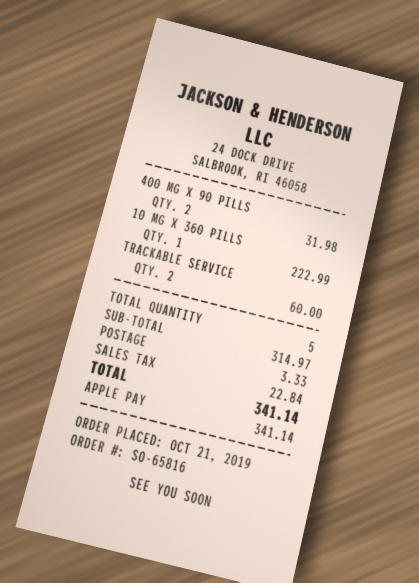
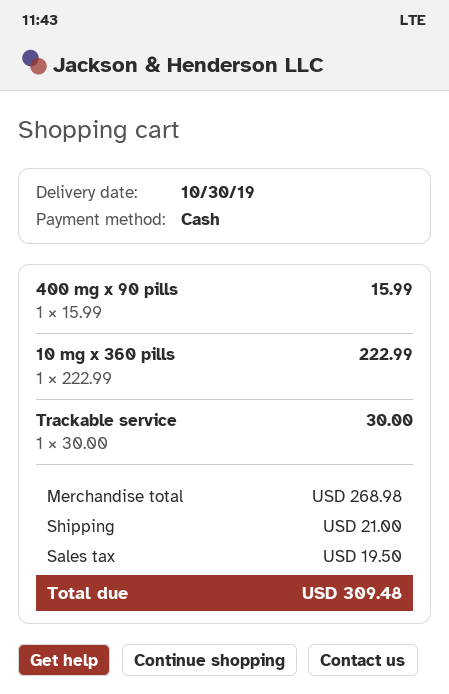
payment method: Apple Pay -> cash
400 MG X 90 PILLS: 2 for 31.98 -> 1 for 15.99
TRACKABLE SERVICE: 2 for 60.00 -> 1 for 30.00
subtotal: 314.97 -> 268.98
shipping: 3.33 -> 21.00
tax: 22.84 -> 19.50
total: 341.14 -> 309.48

